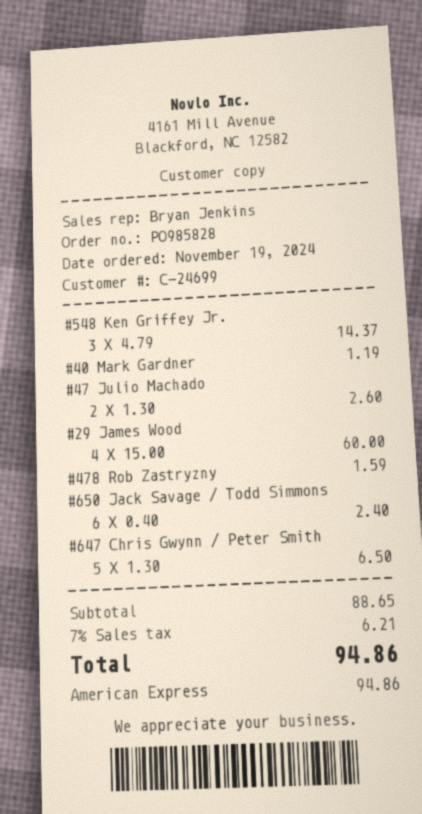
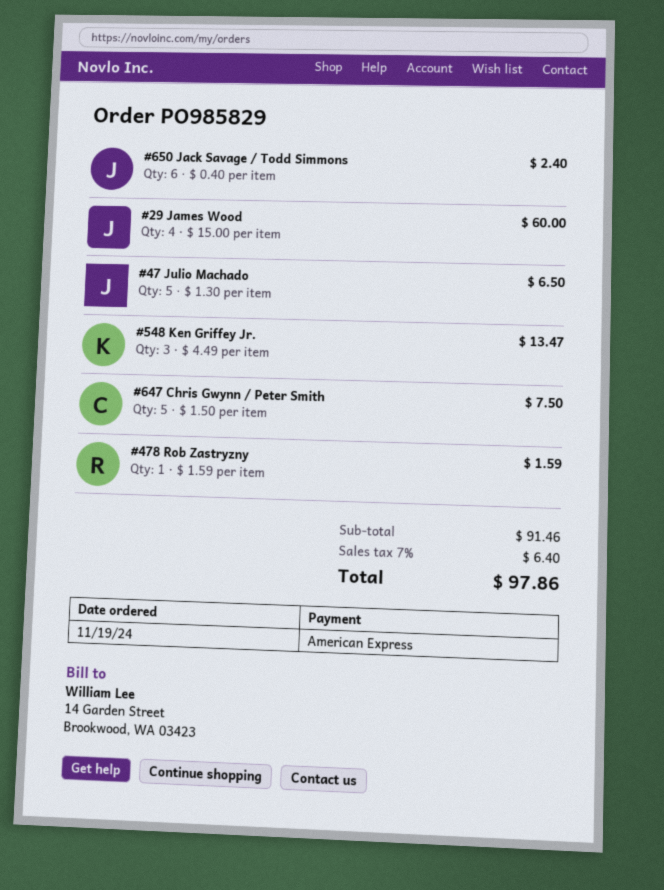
order number: PO985828 -> PO985829
#548 Ken Griffey Jr.: 3 x 4.79 = 14.37 -> 3 x 4.49 = 13.47
#40 Mark Gardner: 1 x 1.19 = 1.19 -> none
#47 Julio Machado: 2 x 1.30 = 2.60 -> 5 x 1.30 = 6.50
#647 Chris Gwynn / Peter Smith: 5 x 1.30 = 6.50 -> 5 x 1.50 = 7.50
subtotal: 88.65 -> 91.46
tax: 7% = 6.21 -> 7% = 6.40
total: 94.86 -> 97.86

